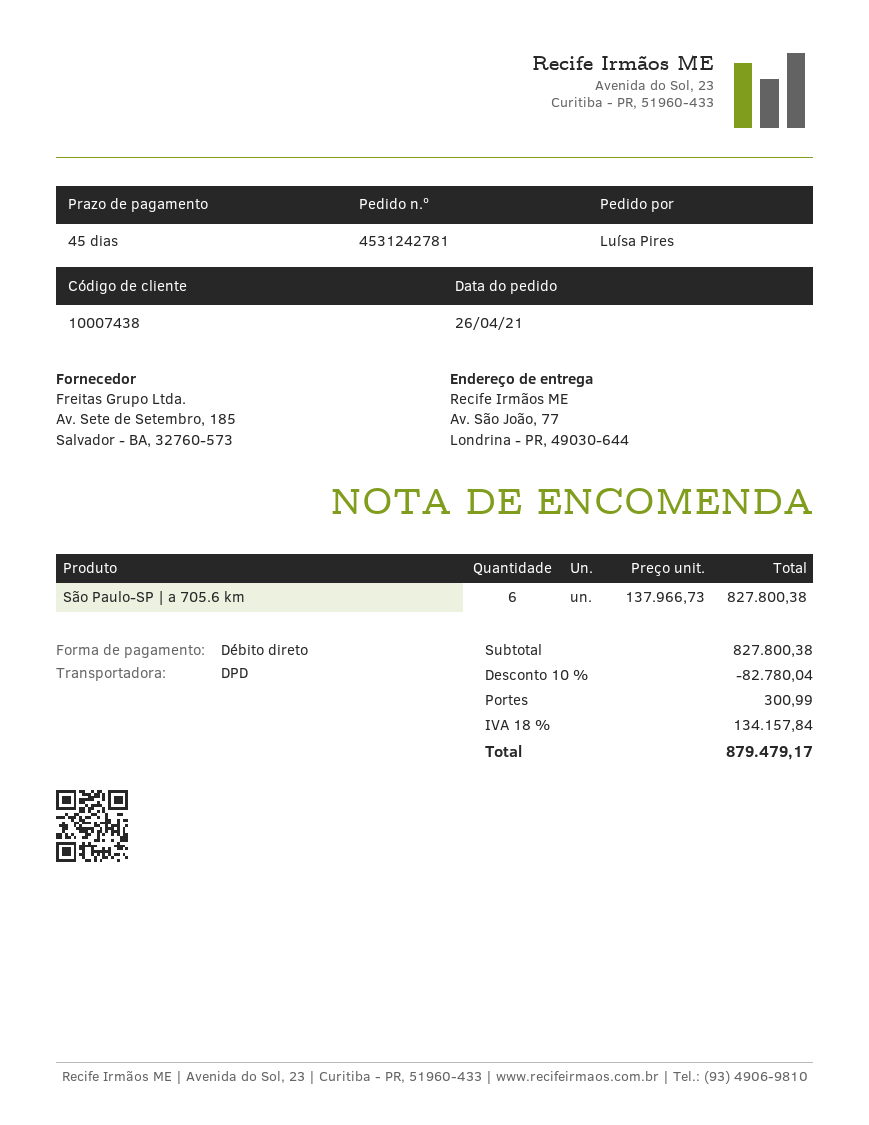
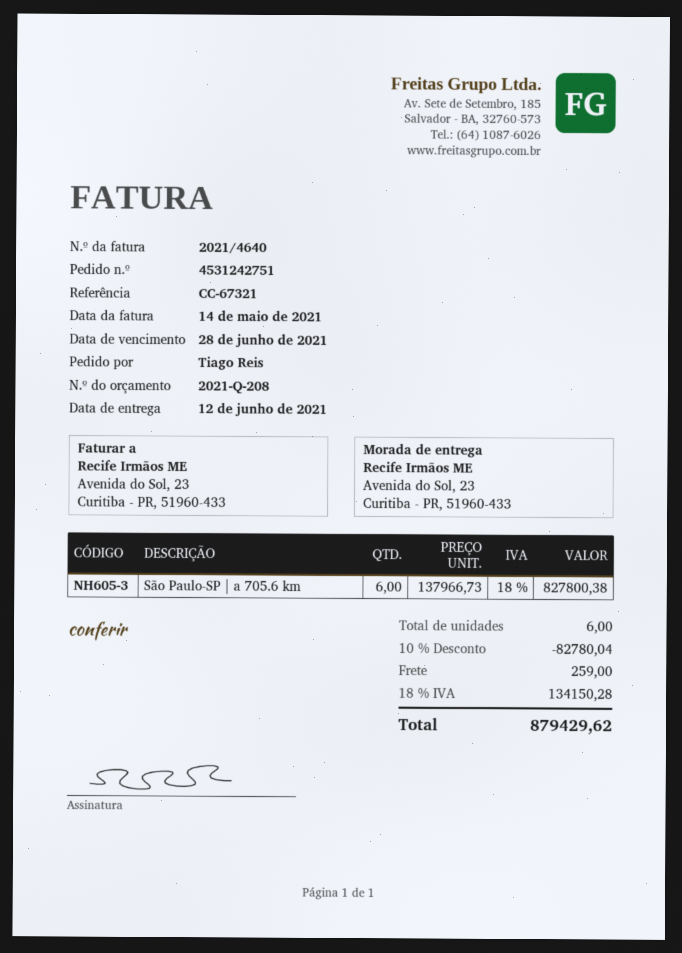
order number: 4531242781 -> 4531242751
ordered by: Luísa Pires -> Tiago Reis
ship to: Av. São João, 77, Londrina - PR, 49030-644 -> Avenida do Sol, 23, Curitiba - PR, 51960-433
shipping: 300.99 -> 259.00
tax: 18% = 134157.84 -> 18% = 134150.28
total: 879479.17 -> 879429.62

